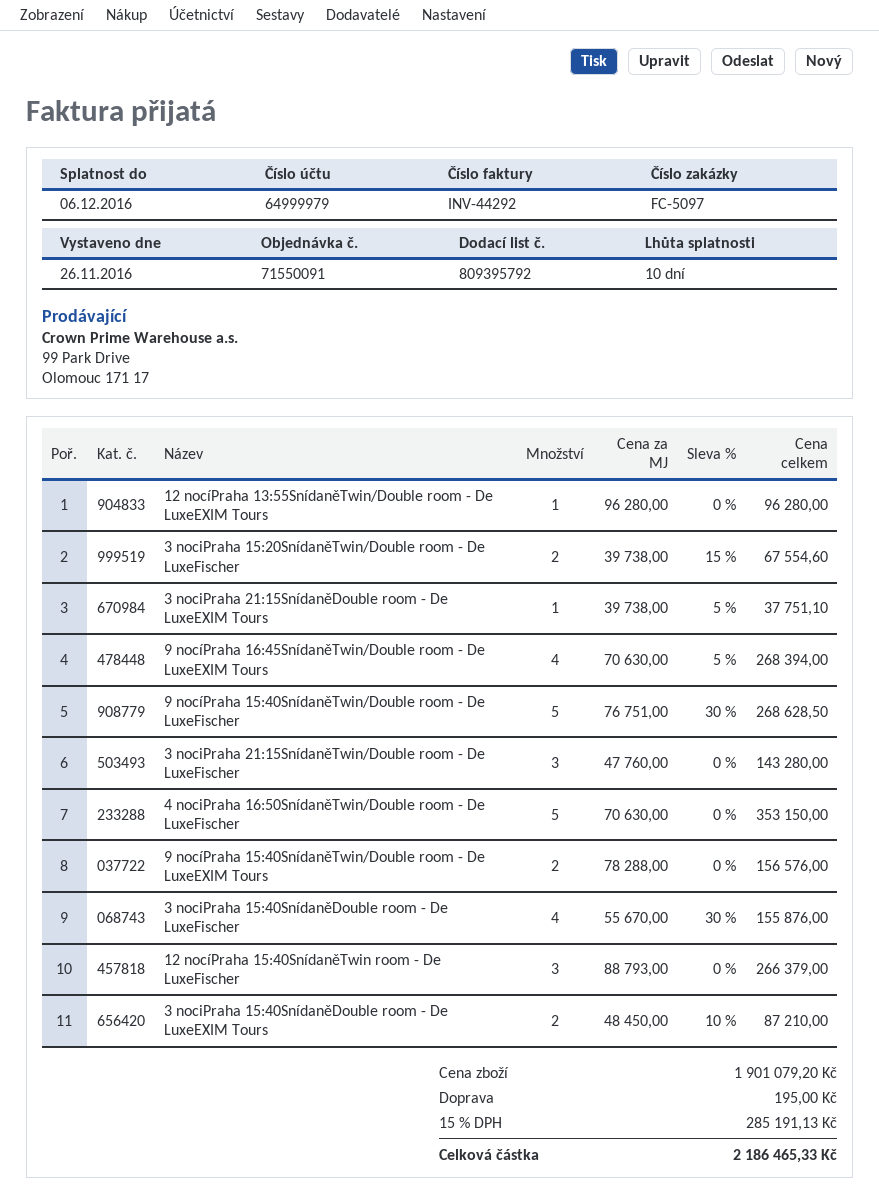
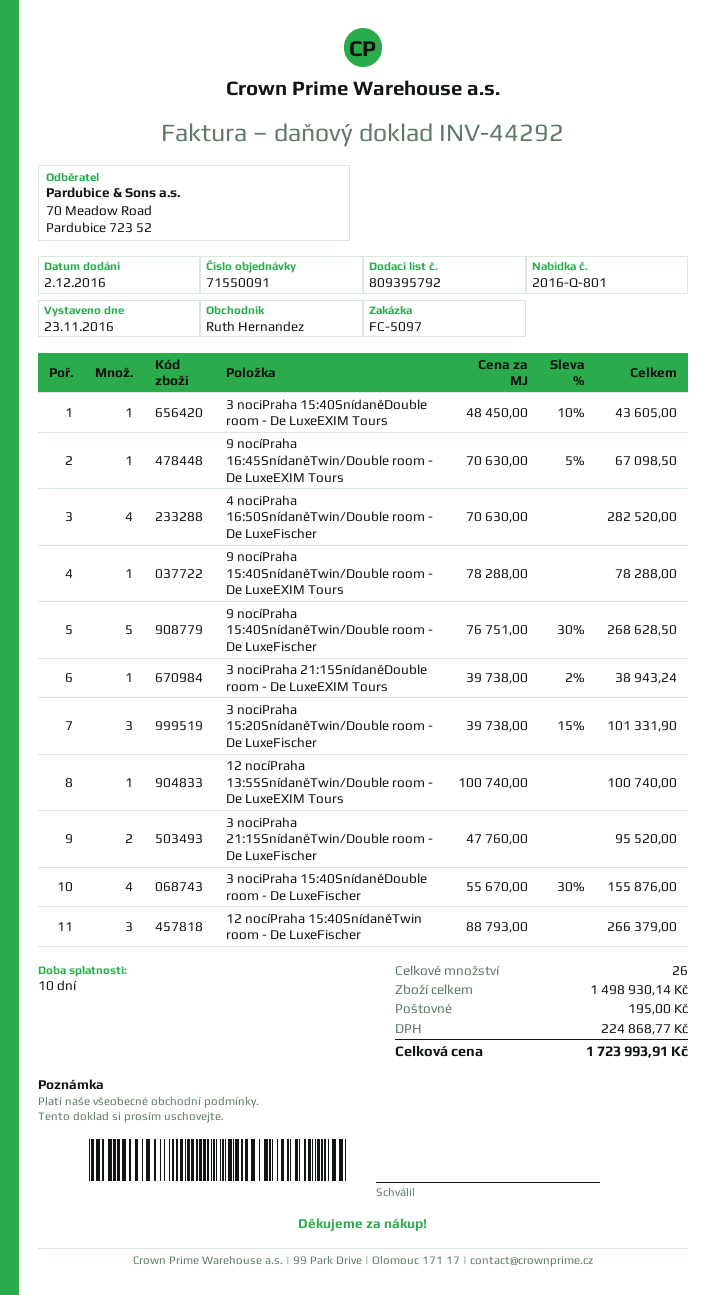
invoice date: 2016-11-26 -> 2016-11-23
12 nocíPraha 13:55SnídaněTwin/Double room - De LuxeEXIM Tours: 1 x 96280.00 = 96280.00 -> 1 x 100740.00 = 100740.00
3 nociPraha 15:20SnídaněTwin/Double room - De LuxeFischer: 2 x 39738.00 - 15% = 67554.60 -> 3 x 39738.00 - 15% = 101331.90
3 nociPraha 21:15SnídaněDouble room - De LuxeEXIM Tours: 1 x 39738.00 - 5% = 37751.10 -> 1 x 39738.00 - 2% = 38943.24
9 nocíPraha 16:45SnídaněTwin/Double room - De LuxeEXIM Tours: 4 x 70630.00 - 5% = 268394.00 -> 1 x 70630.00 - 5% = 67098.50
3 nociPraha 21:15SnídaněTwin/Double room - De LuxeFischer: 3 x 47760.00 = 143280.00 -> 2 x 47760.00 = 95520.00
4 nociPraha 16:50SnídaněTwin/Double room - De LuxeFischer: 5 x 70630.00 = 353150.00 -> 4 x 70630.00 = 282520.00
9 nocíPraha 15:40SnídaněTwin/Double room - De LuxeEXIM Tours: 2 x 78288.00 = 156576.00 -> 1 x 78288.00 = 78288.00
3 nociPraha 15:40SnídaněDouble room - De LuxeEXIM Tours: 2 x 48450.00 - 10% = 87210.00 -> 1 x 48450.00 - 10% = 43605.00
subtotal: 1901079.20 -> 1498930.14
tax: 285191.13 -> 224868.77
total: 2186465.33 -> 1723993.91

